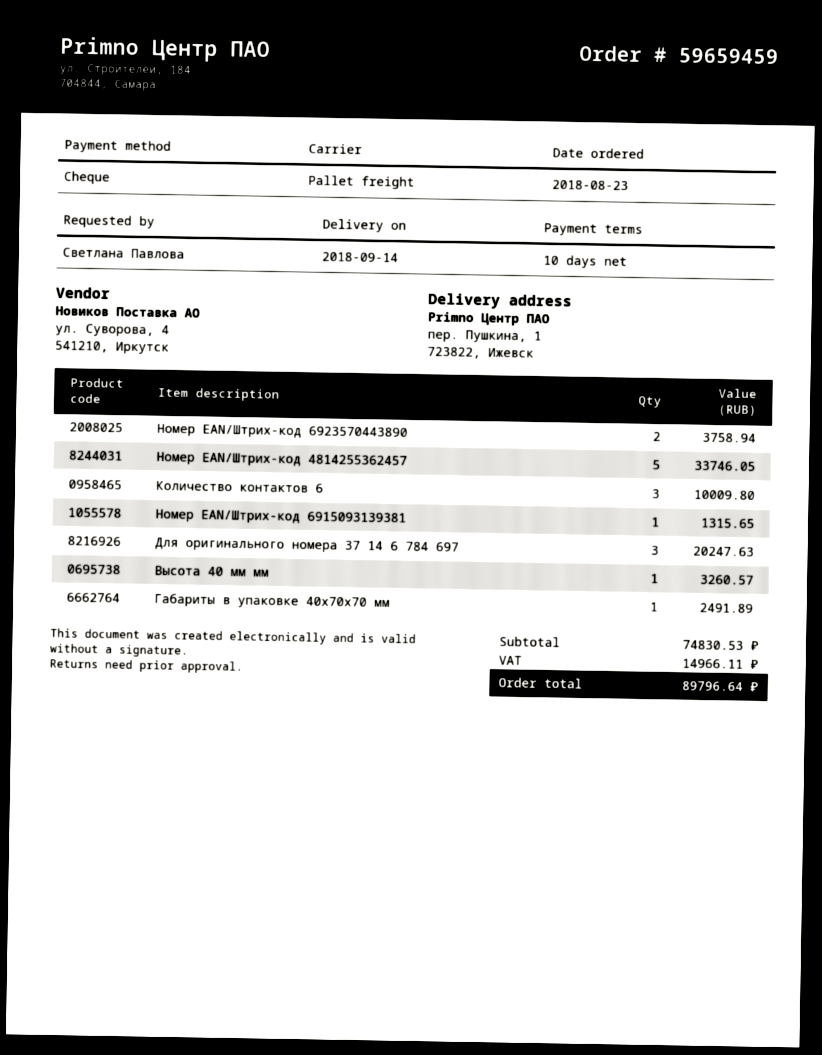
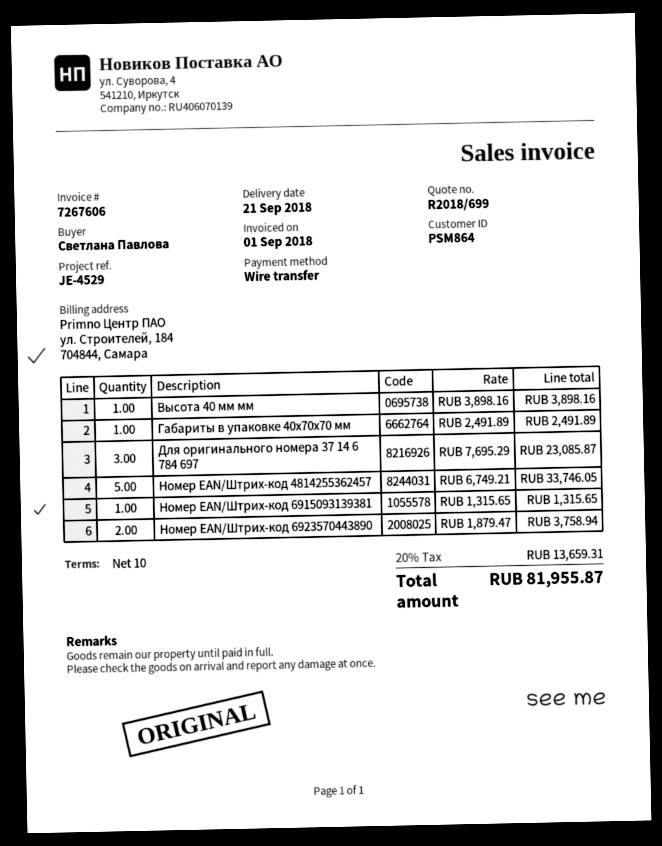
delivery date: 2018-09-14 -> 2018-09-21
payment method: cheque -> bank transfer
Количество контактов 6: 3 for 10009.80 -> none
Для оригинального номера 37 14 6 784 697: 3 for 20247.63 -> 3 for 23085.87
Высота 40 мм мм: 1 for 3260.57 -> 1 for 3898.16
tax: 14966.11 -> 13659.31
total: 89796.64 -> 81955.87

